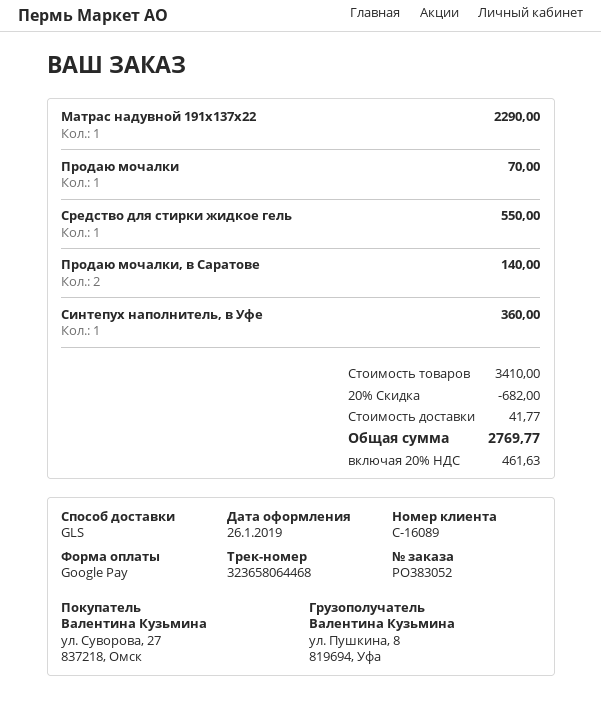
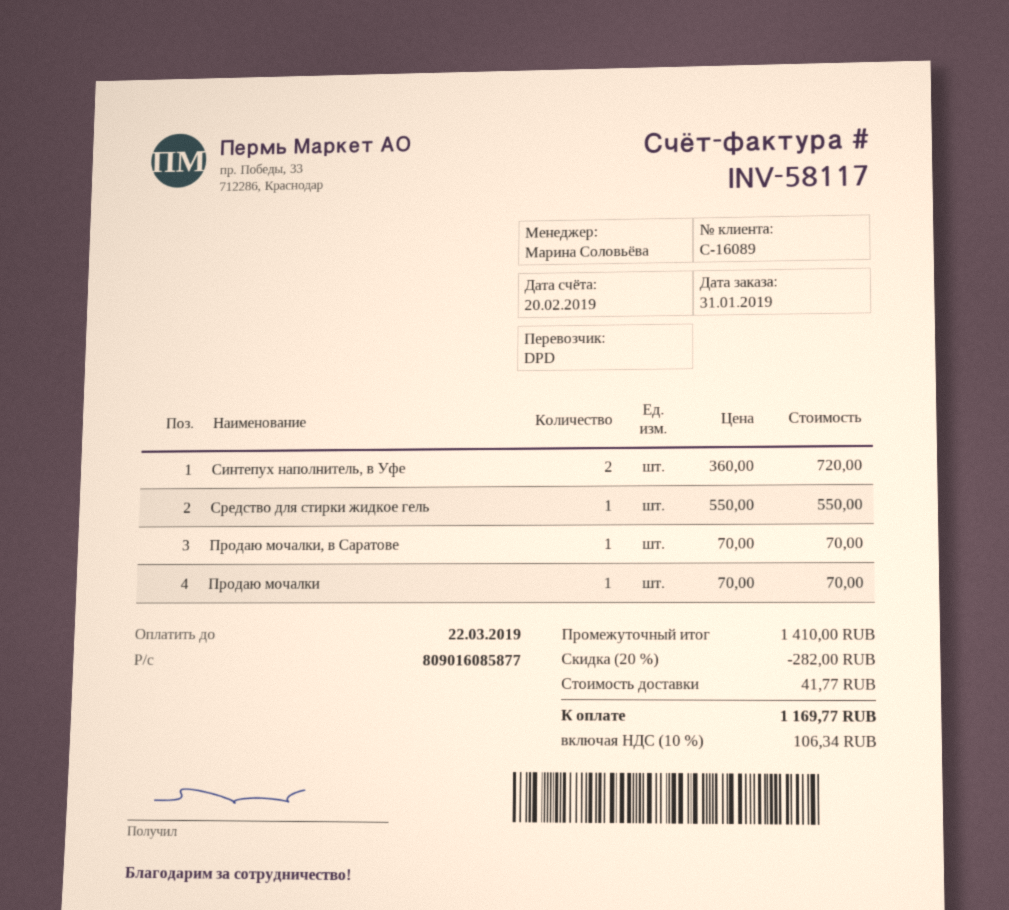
order date: 2019-01-26 -> 2019-01-31
shipping method: GLS -> DPD
Матрас надувной 191х137х22: 1 for 2290.00 -> none
Продаю мочалки, в Саратове: 2 for 140.00 -> 1 for 70.00
Синтепух наполнитель, в Уфе: 1 for 360.00 -> 2 for 720.00
subtotal: 3410.00 -> 1410.00
discount: 20% = 682.00 -> 20% = 282.00
tax: 20% = 461.63 -> 10% = 106.34
total: 2769.77 -> 1169.77

